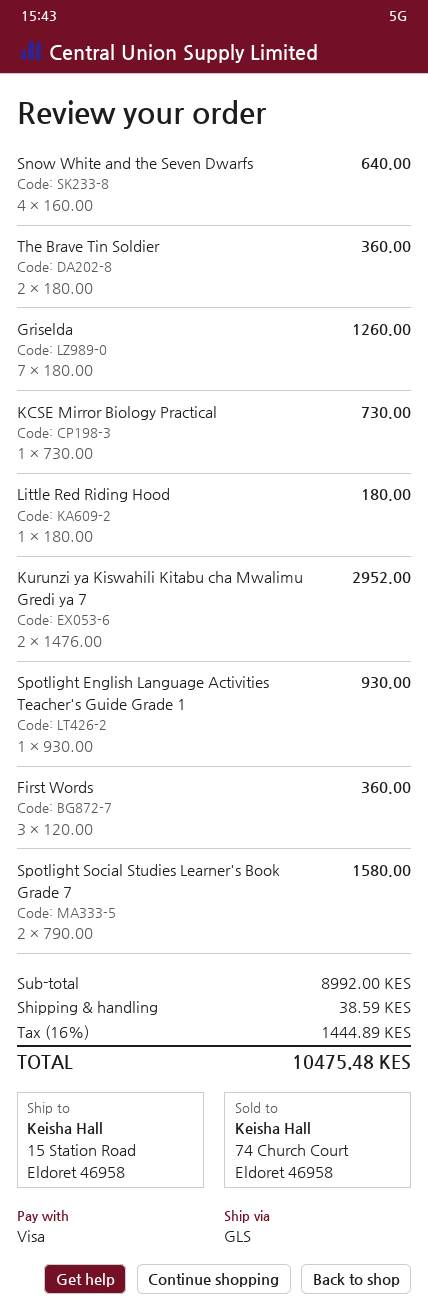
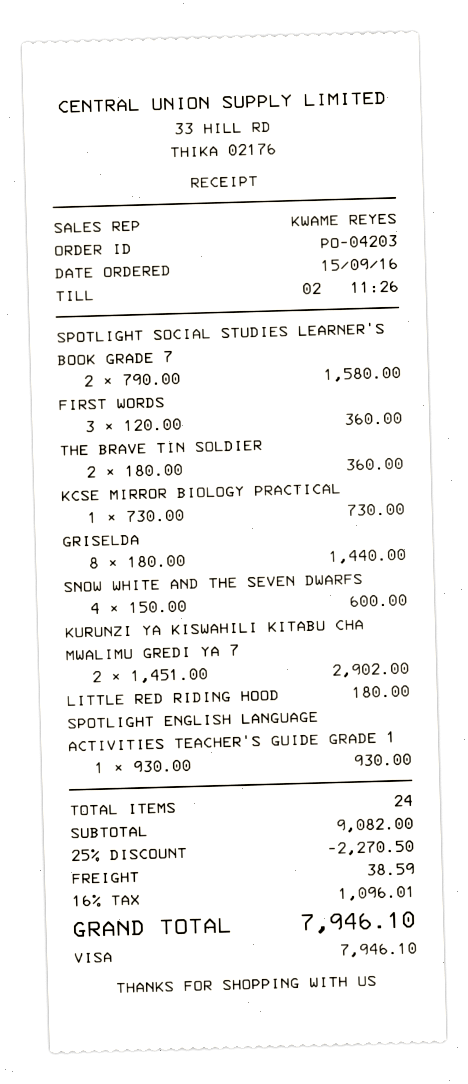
Snow White and the Seven Dwarfs: 4 x 160.00 = 640.00 -> 4 x 150.00 = 600.00
Griselda: 7 x 180.00 = 1260.00 -> 8 x 180.00 = 1440.00
Kurunzi ya Kiswahili Kitabu cha Mwalimu Gredi ya 7: 2 x 1476.00 = 2952.00 -> 2 x 1451.00 = 2902.00
subtotal: 8992.00 -> 9082.00
discount: none -> 25% = 2270.50
tax: 16% = 1444.89 -> 16% = 1096.01
total: 10475.48 -> 7946.10

